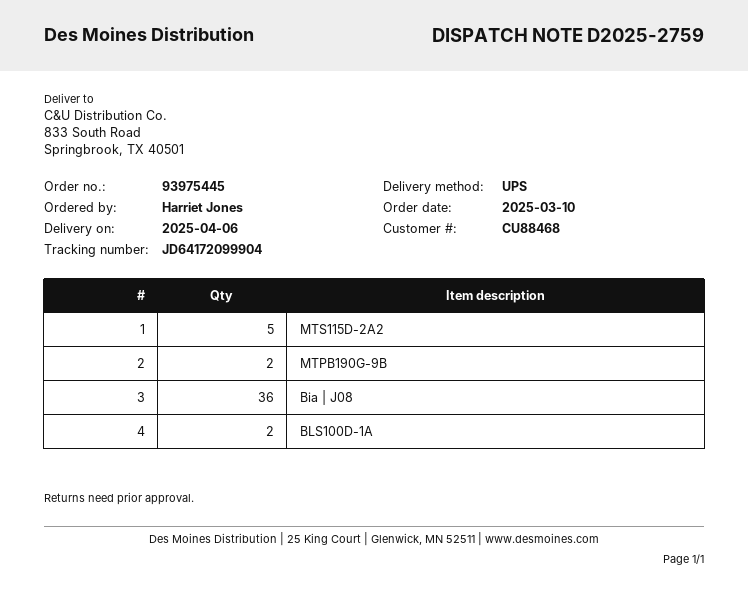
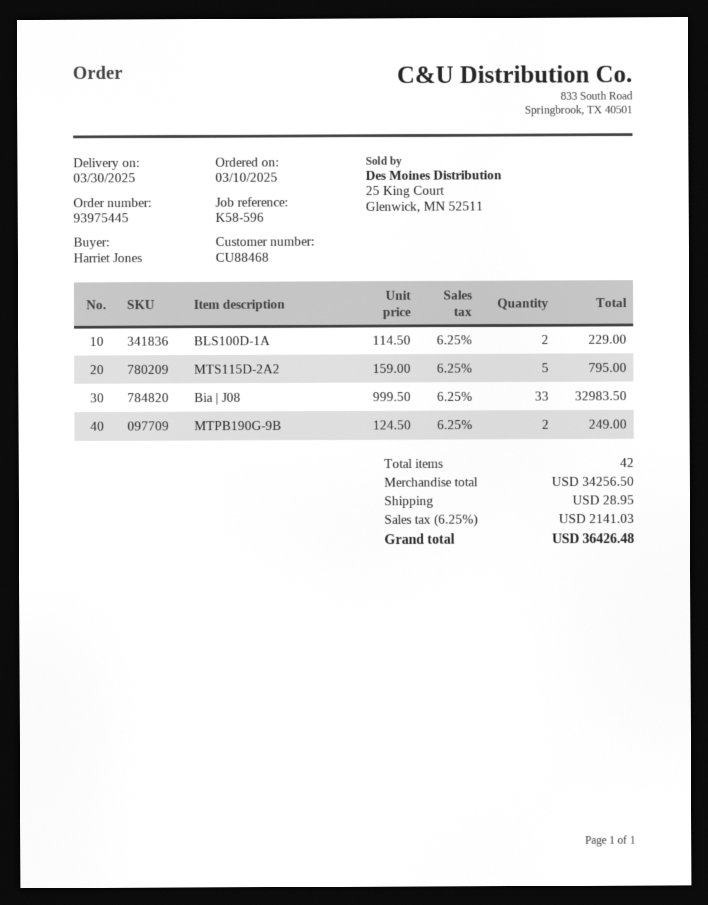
delivery date: 2025-04-06 -> 2025-03-30
Bia | J08: 36 -> 33

